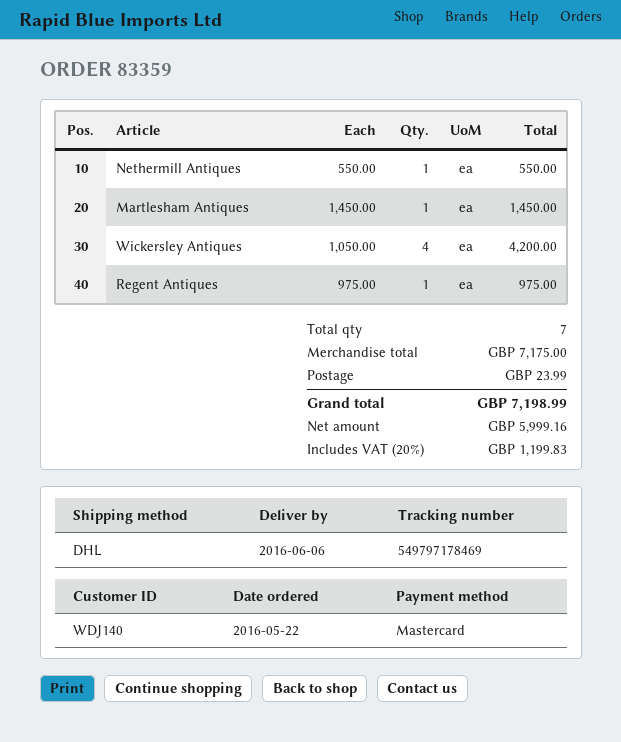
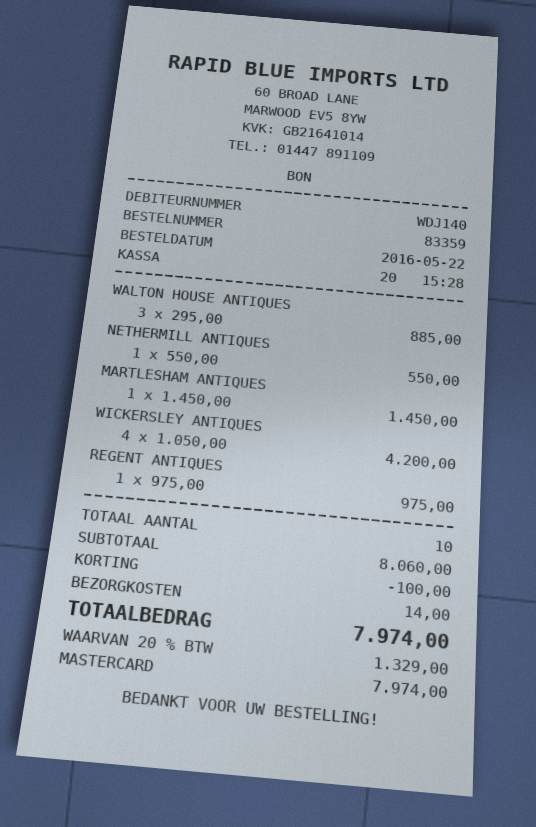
WALTON HOUSE ANTIQUES: none -> 3 x 295.00 = 885.00
total quantity: 7 -> 10
subtotal: 7175.00 -> 8060.00
discount: none -> 100.00
shipping: 23.99 -> 14.00
tax: 20% = 1199.83 -> 20% = 1329.00
total: 7198.99 -> 7974.00

